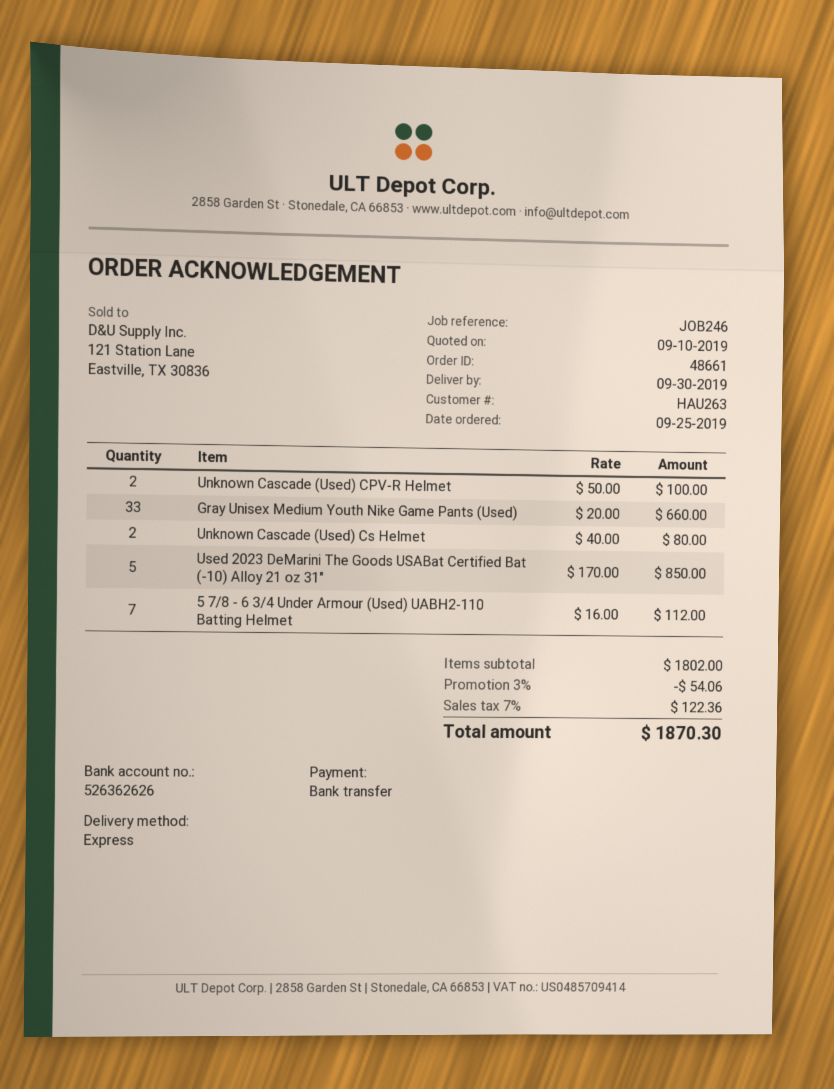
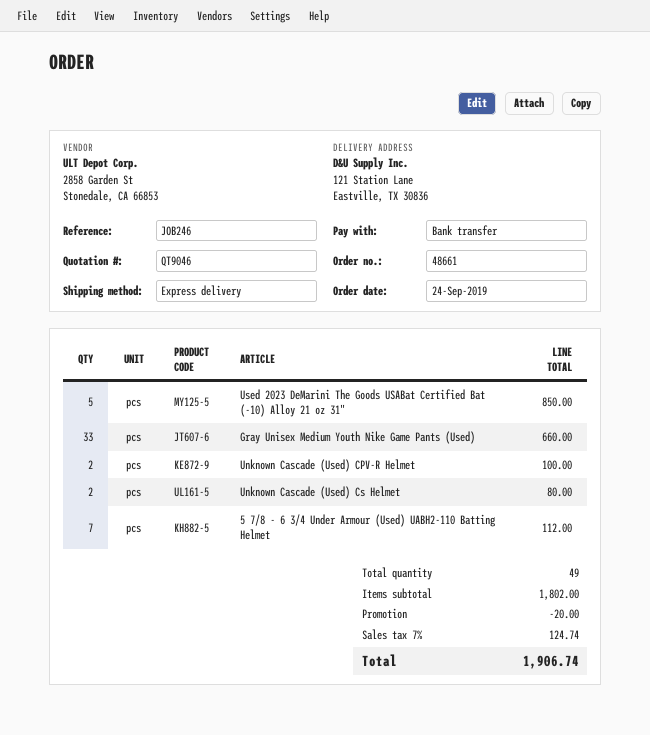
order date: 2019-09-25 -> 2019-09-24
discount: 54.06 -> 20.00
tax: 7% = 122.36 -> 7% = 124.74
total: 1870.30 -> 1906.74

